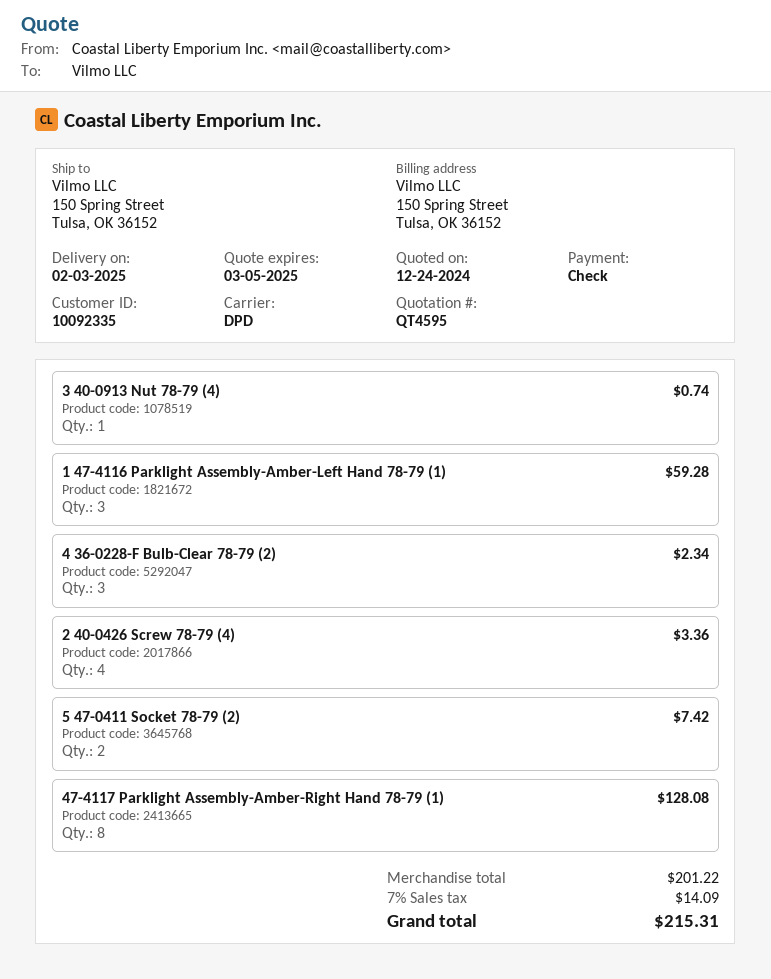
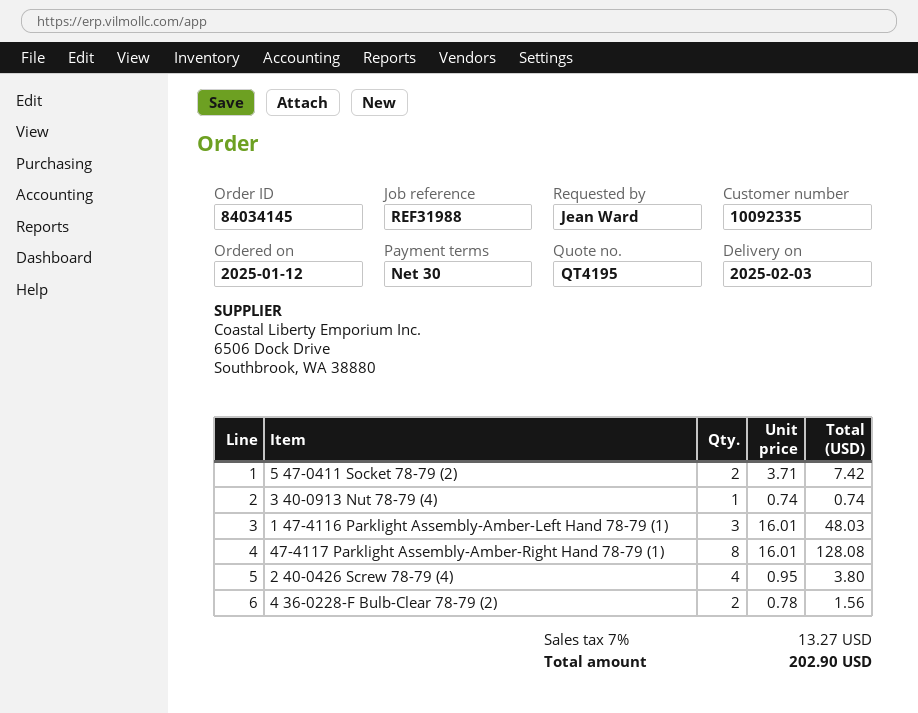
quote number: QT4595 -> QT4195
1 47-4116 Parklight Assembly-Amber-Left Hand 78-79 (1): 3 for 59.28 -> 3 for 48.03
4 36-0228-F Bulb-Clear 78-79 (2): 3 for 2.34 -> 2 for 1.56
2 40-0426 Screw 78-79 (4): 4 for 3.36 -> 4 for 3.80
tax: 7% = 14.09 -> 7% = 13.27
total: 215.31 -> 202.90

